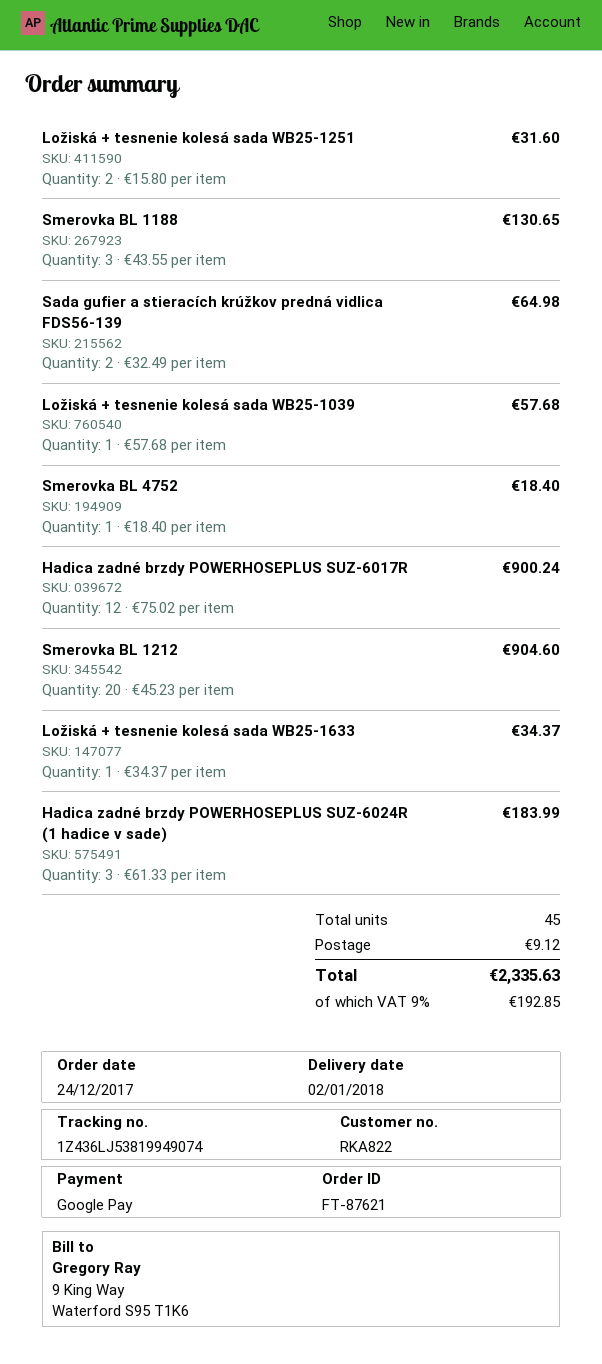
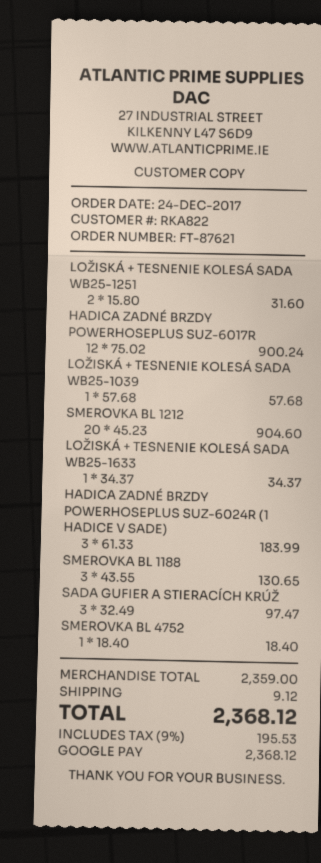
Sada gufier a stieracích krúžkov predná vidlica FDS56-139: 2 x 32.49 = 64.98 -> 3 x 32.49 = 97.47
tax: 9% = 192.85 -> 9% = 195.53
total: 2335.63 -> 2368.12

